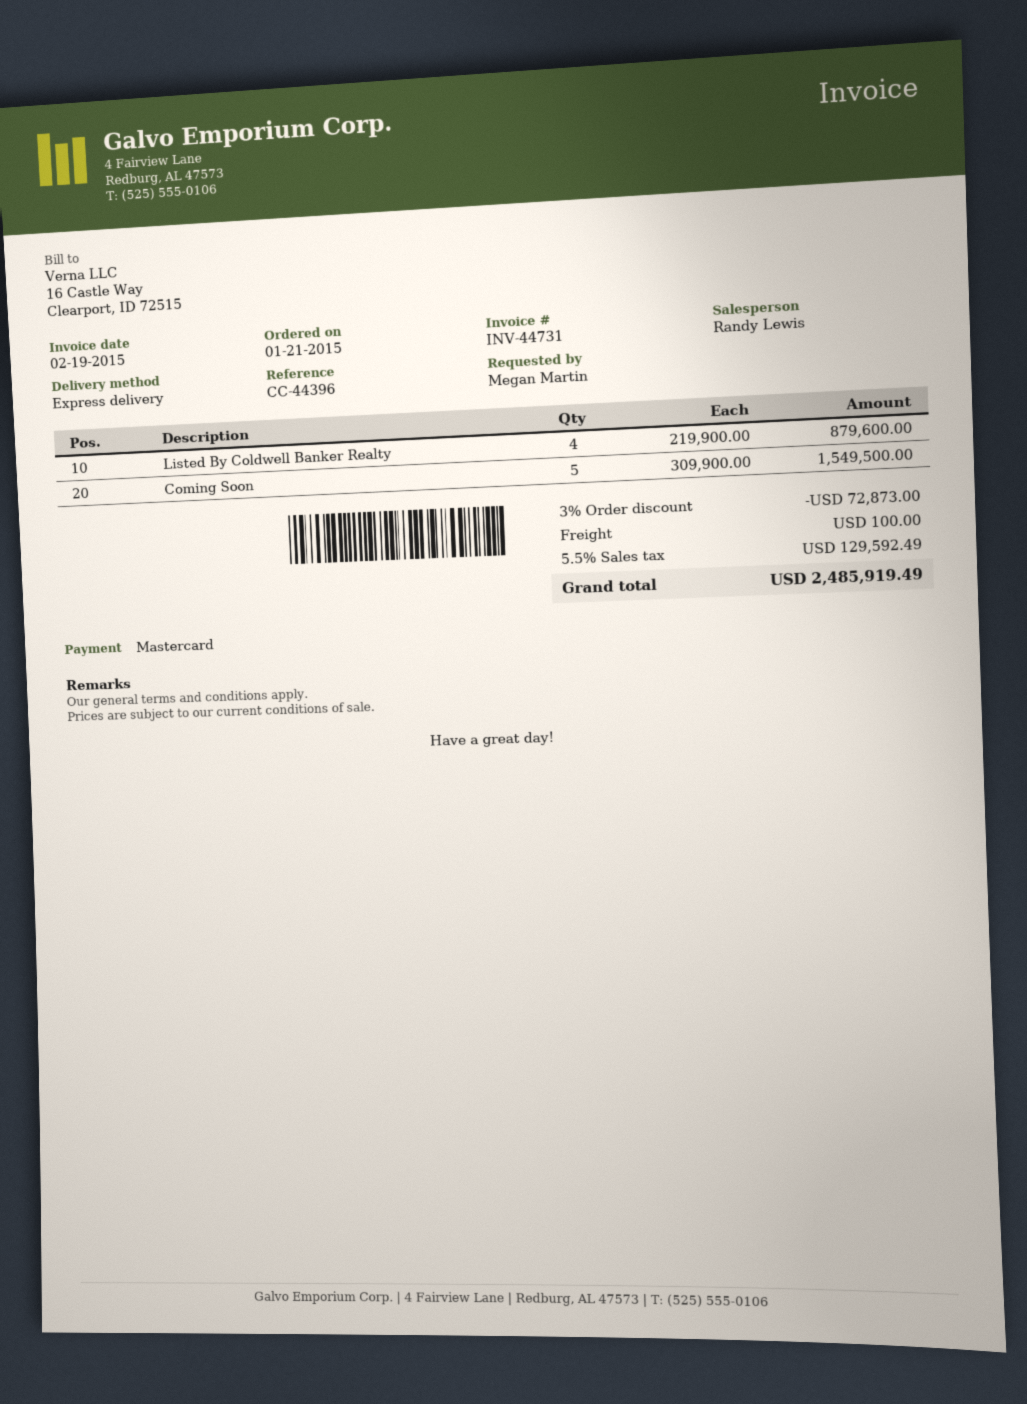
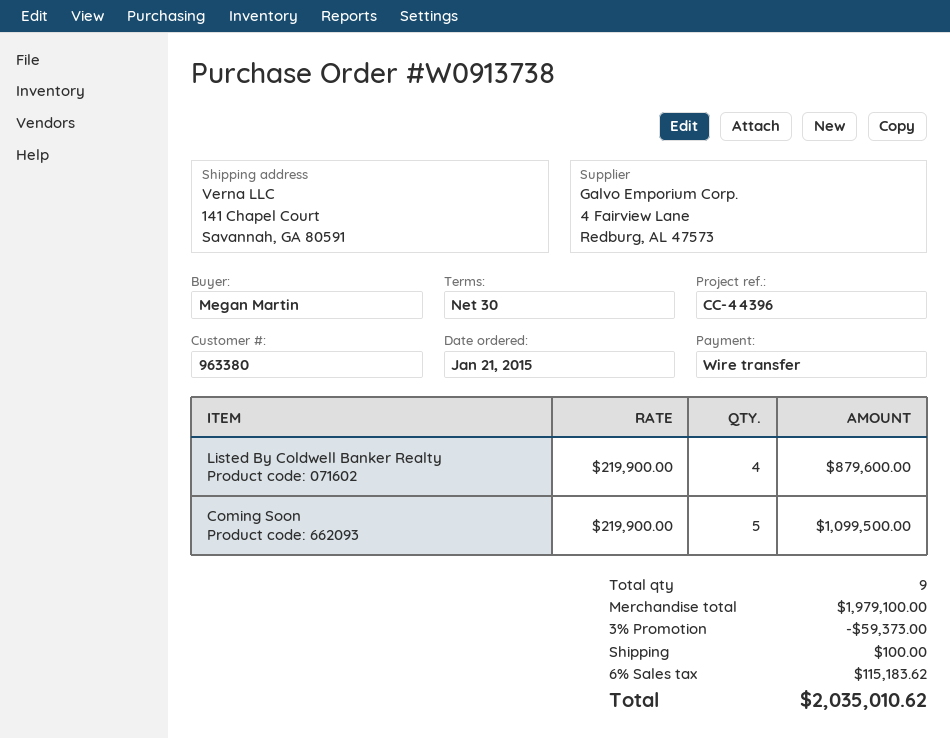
payment method: Mastercard -> bank transfer
Coming Soon: 5 x 309900.00 = 1549500.00 -> 5 x 219900.00 = 1099500.00
discount: 3% = 72873.00 -> 3% = 59373.00
tax: 5.5% = 129592.49 -> 6% = 115183.62
total: 2485919.49 -> 2035010.62

